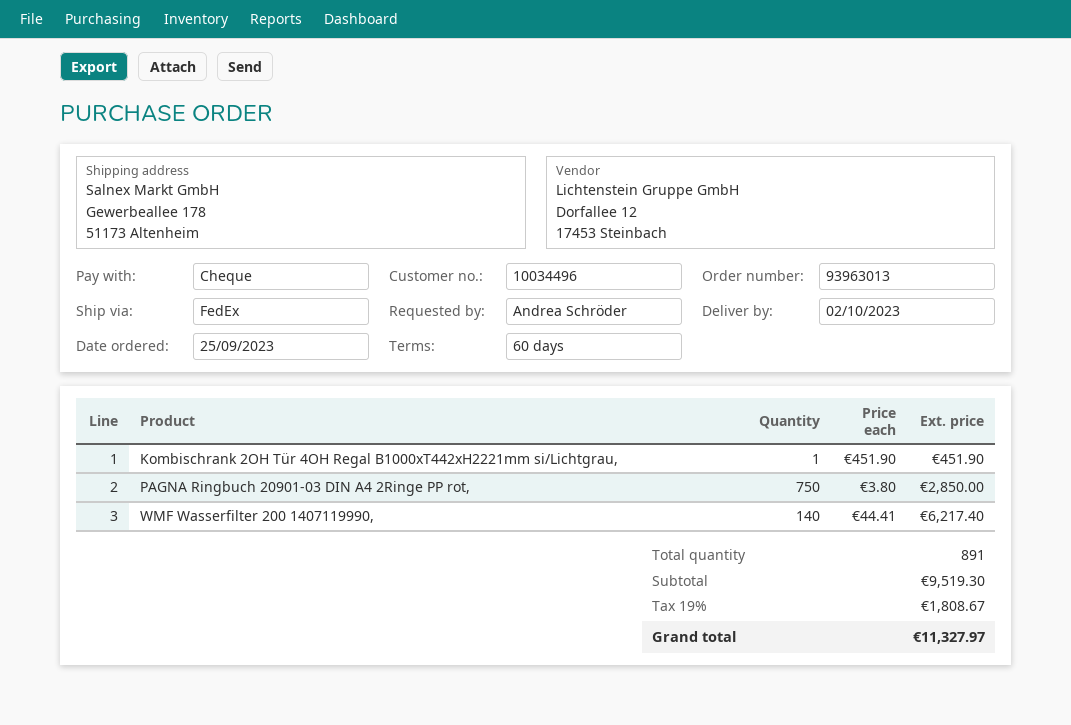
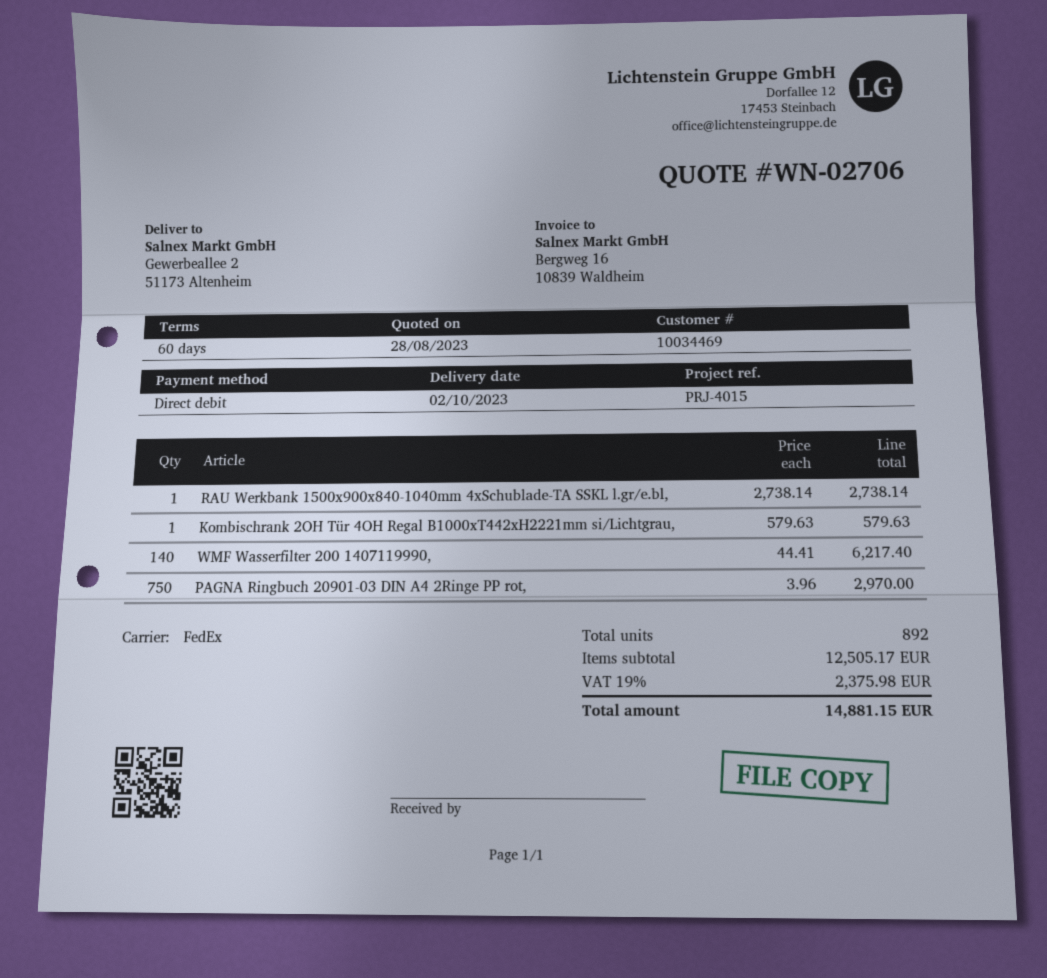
customer number: 10034496 -> 10034469
payment method: cheque -> direct debit
ship to: Gewerbeallee 178, 51173 Altenheim -> Gewerbeallee 2, 51173 Altenheim
Kombischrank 2OH Tür 4OH Regal B1000xT442xH2221mm si/Lichtgrau,: 1 x 451.90 = 451.90 -> 1 x 579.63 = 579.63
PAGNA Ringbuch 20901-03 DIN A4 2Ringe PP rot,: 750 x 3.80 = 2850.00 -> 750 x 3.96 = 2970.00
RAU Werkbank 1500x900x840-1040mm 4xSchublade-TA SSKL l.gr/e.bl,: none -> 1 x 2738.14 = 2738.14
total quantity: 891 -> 892
subtotal: 9519.30 -> 12505.17
tax: 19% = 1808.67 -> 19% = 2375.98
total: 11327.97 -> 14881.15

